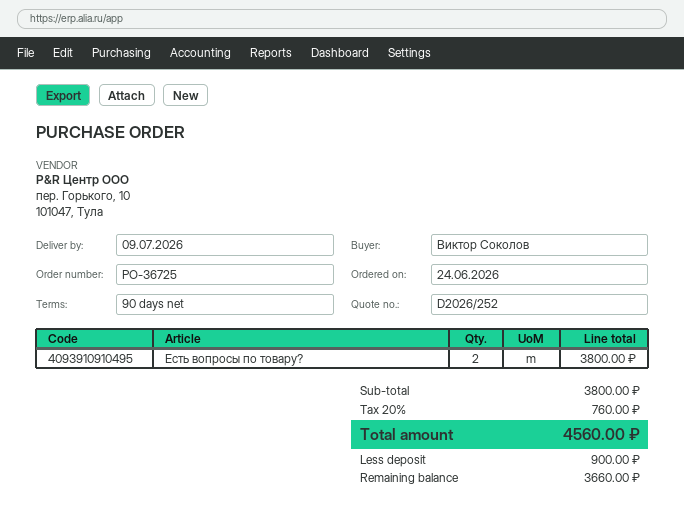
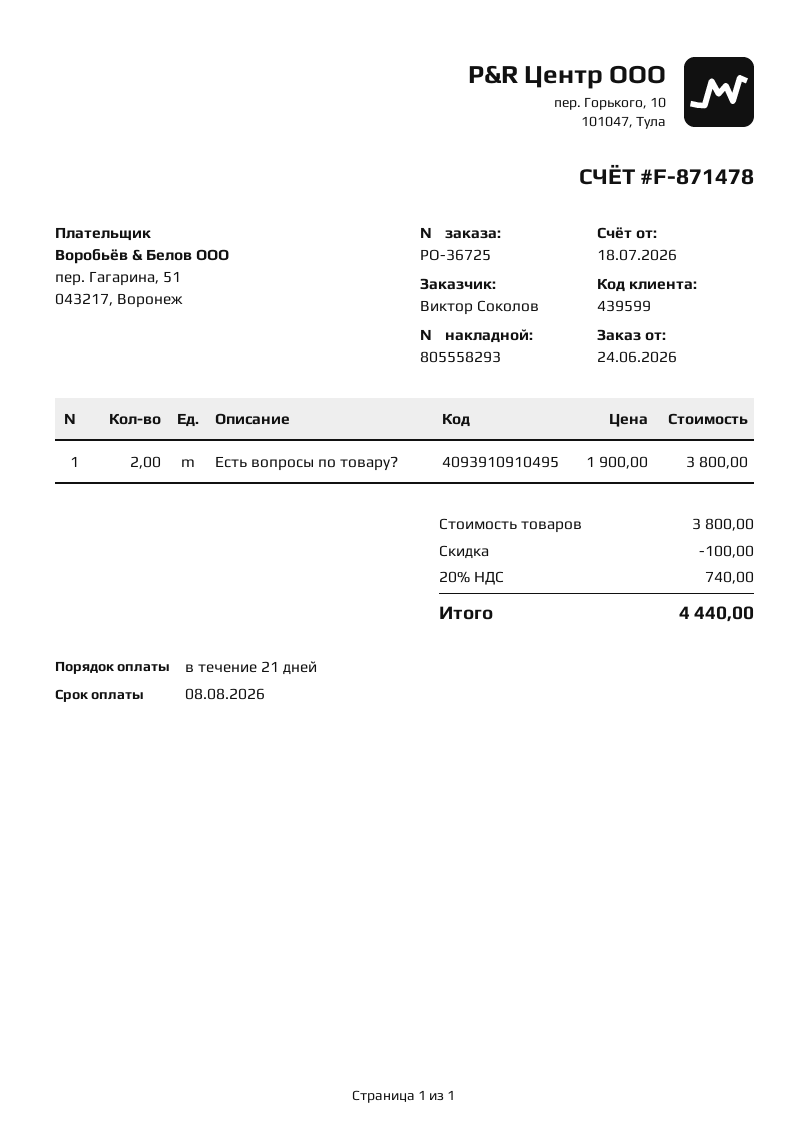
payment terms: 90 days -> 21 days
discount: none -> 100.00
tax: 20% = 760.00 -> 20% = 740.00
total: 4560.00 -> 4440.00

